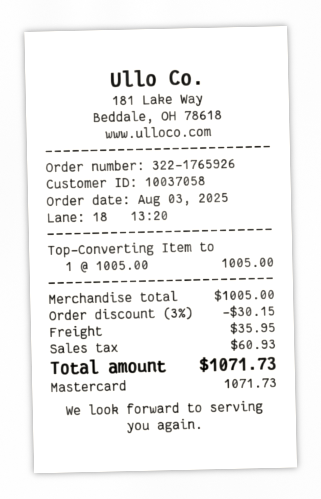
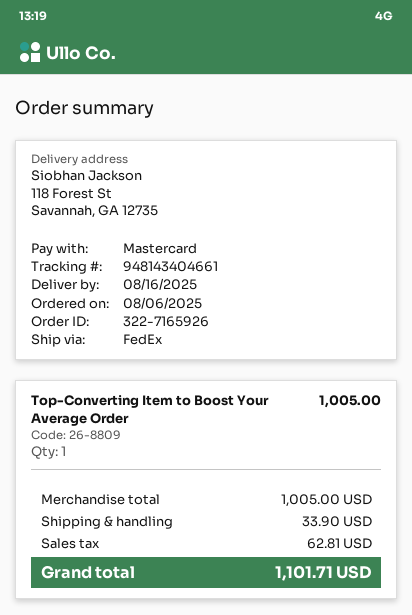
order number: 322-1765926 -> 322-7165926
order date: 2025-08-03 -> 2025-08-06
discount: 3% = 30.15 -> none
shipping: 35.95 -> 33.90
tax: 60.93 -> 62.81
total: 1071.73 -> 1101.71

